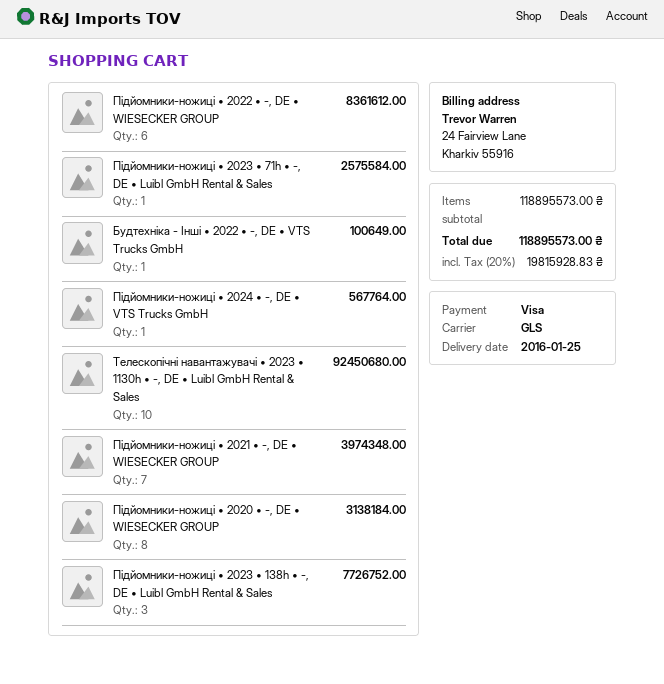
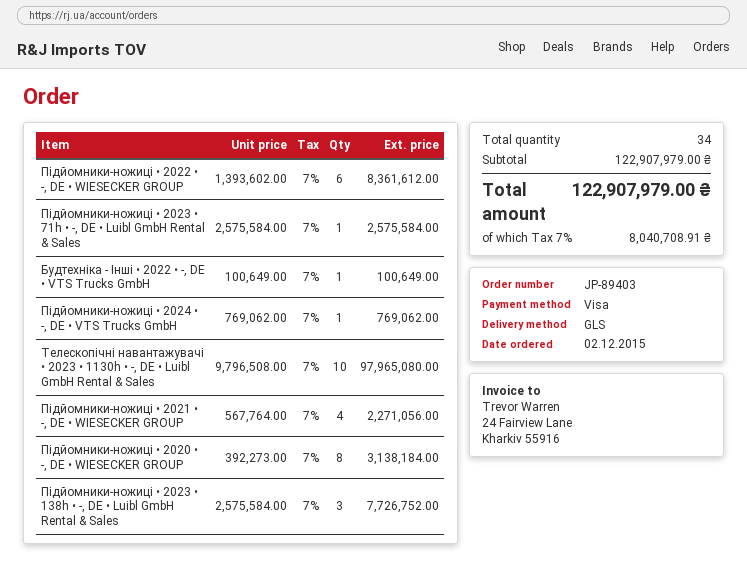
Підйомники-ножиці • 2024 • -, DE • VTS Trucks GmbH: 1 for 567764.00 -> 1 for 769062.00
Телескопічні навантажувачі • 2023 • 1130h • -, DE • Luibl GmbH Rental & Sales: 10 for 92450680.00 -> 10 for 97965080.00
Підйомники-ножиці • 2021 • -, DE • WIESECKER GROUP: 7 for 3974348.00 -> 4 for 2271056.00
subtotal: 118895573.00 -> 122907979.00
tax: 20% = 19815928.83 -> 7% = 8040708.91
total: 118895573.00 -> 122907979.00

